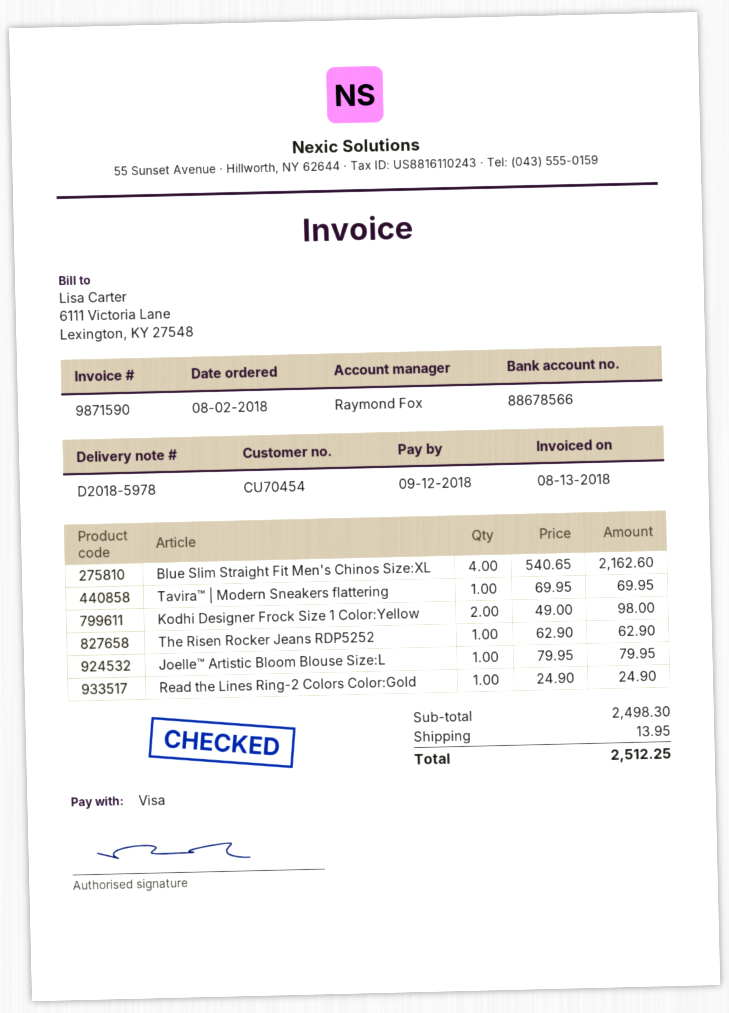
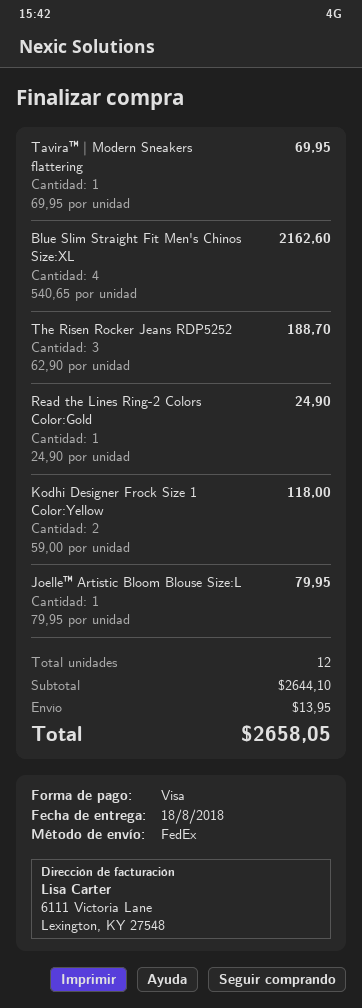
Kodhi Designer Frock Size 1 Color:Yellow: 2 x 49.00 = 98.00 -> 2 x 59.00 = 118.00
The Risen Rocker Jeans RDP5252: 1 x 62.90 = 62.90 -> 3 x 62.90 = 188.70
subtotal: 2498.30 -> 2644.10
total: 2512.25 -> 2658.05

